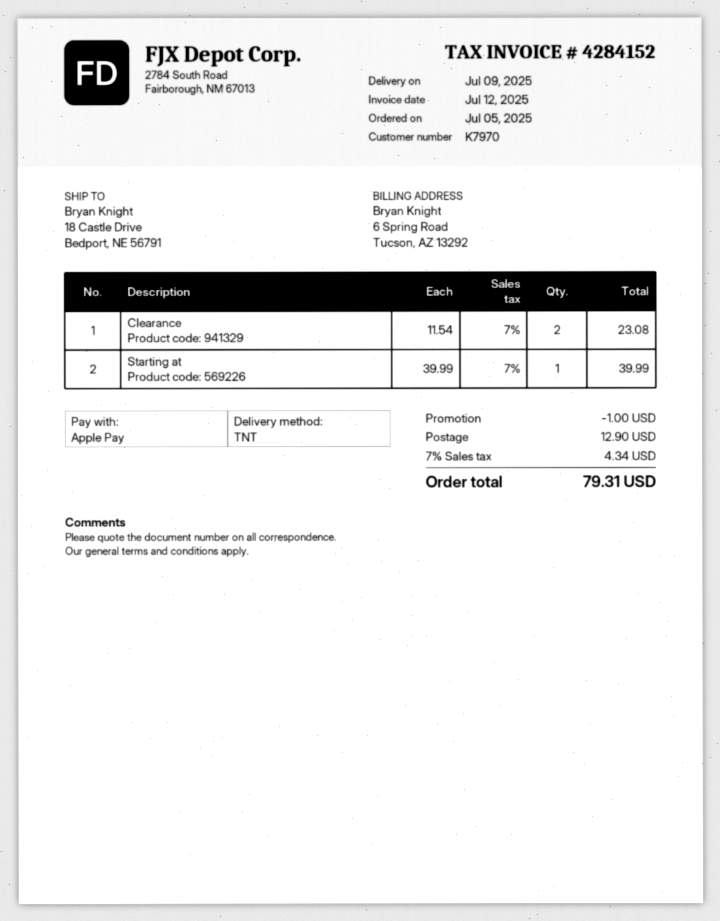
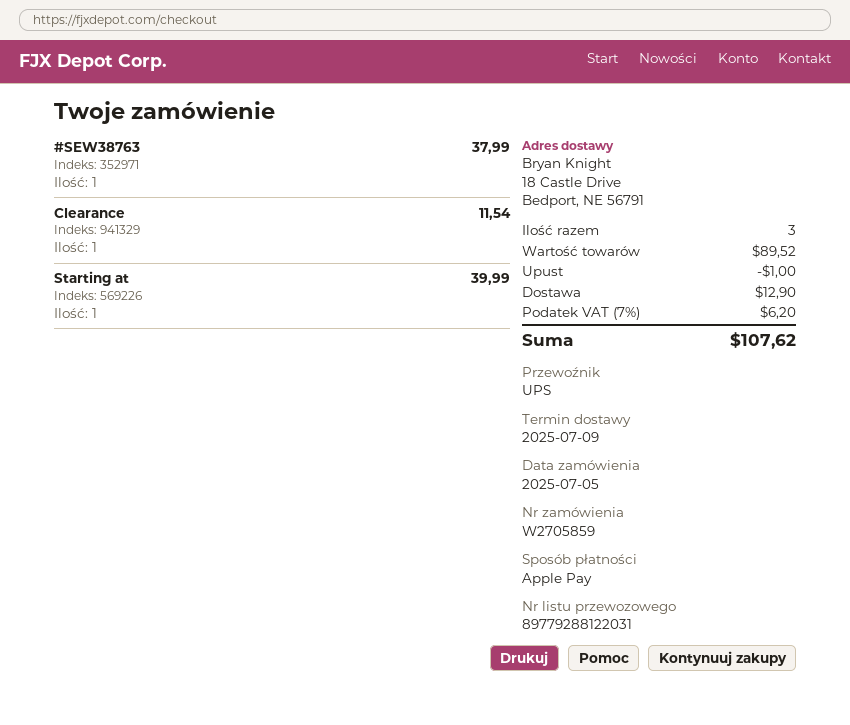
shipping method: TNT -> UPS
Clearance: 2 for 23.08 -> 1 for 11.54
#SEW38763: none -> 1 for 37.99
tax: 7% = 4.34 -> 7% = 6.20
total: 79.31 -> 107.62

